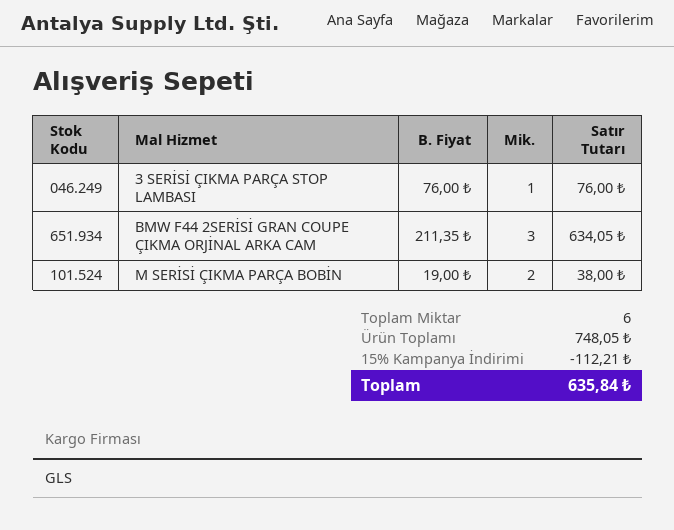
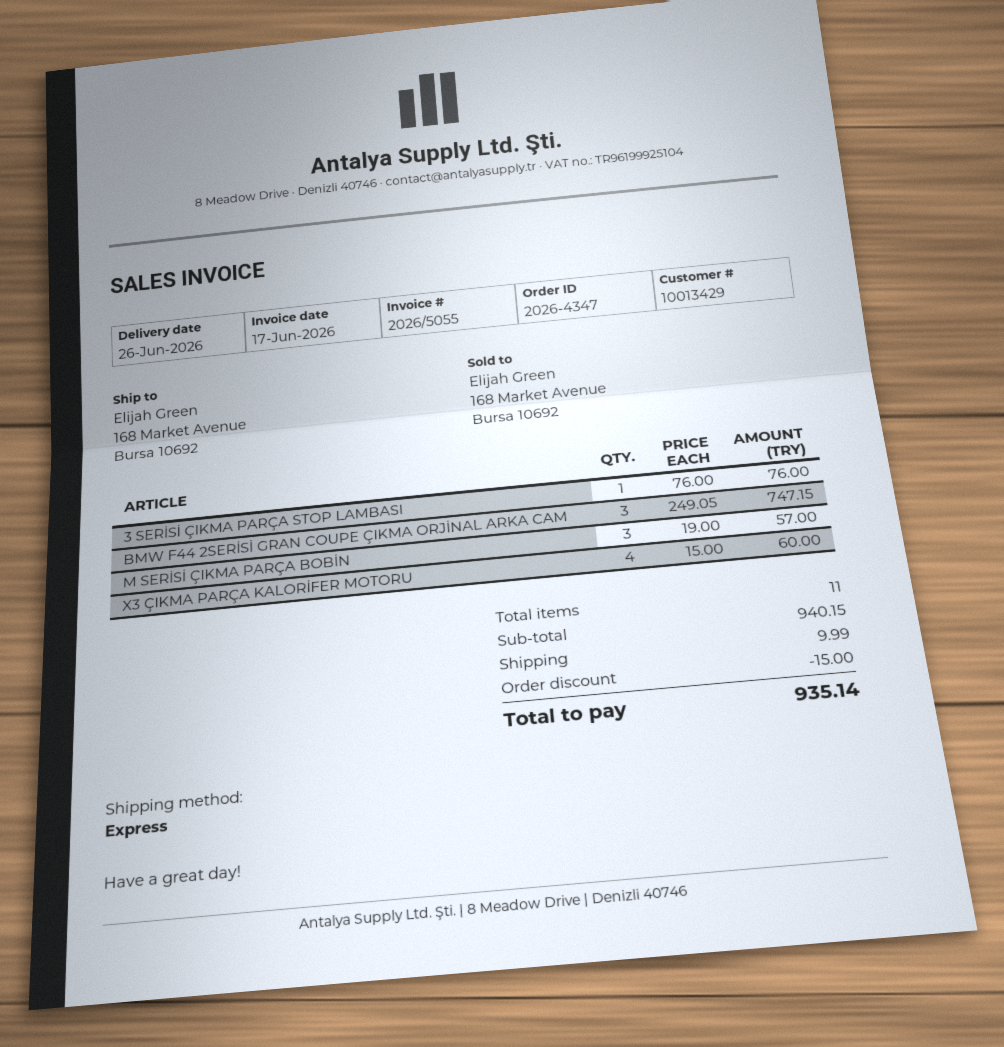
shipping method: GLS -> express
BMW F44 2SERİSİ GRAN COUPE ÇIKMA ORJİNAL ARKA CAM: 3 x 211.35 = 634.05 -> 3 x 249.05 = 747.15
M SERİSİ ÇIKMA PARÇA BOBİN: 2 x 19.00 = 38.00 -> 3 x 19.00 = 57.00
X3 ÇIKMA PARÇA KALORİFER MOTORU: none -> 4 x 15.00 = 60.00
total quantity: 6 -> 11
subtotal: 748.05 -> 940.15
discount: 112.21 -> 15.00
shipping: none -> 9.99
total: 635.84 -> 935.14

